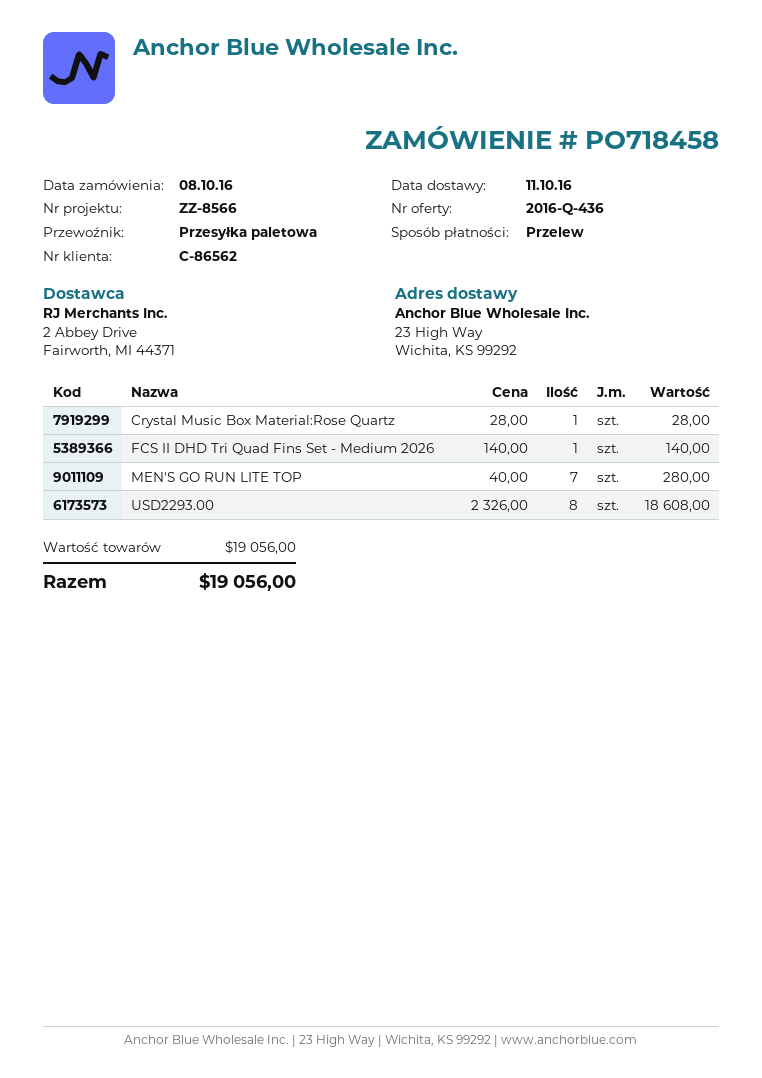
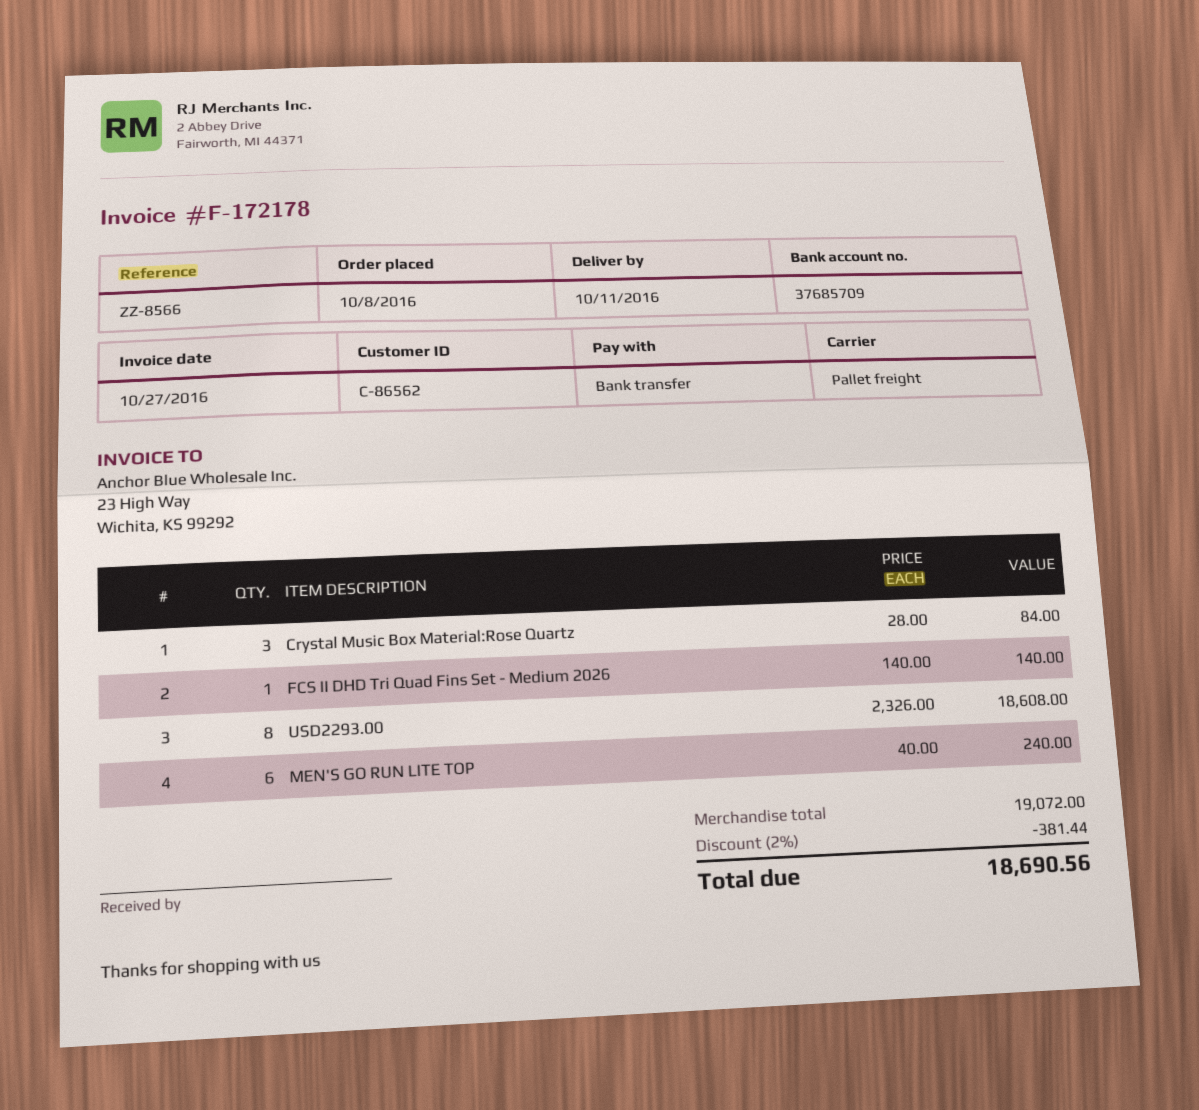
Crystal Music Box Material:Rose Quartz: 1 x 28.00 = 28.00 -> 3 x 28.00 = 84.00
MEN'S GO RUN LITE TOP: 7 x 40.00 = 280.00 -> 6 x 40.00 = 240.00
subtotal: 19056.00 -> 19072.00
discount: none -> 2% = 381.44
total: 19056.00 -> 18690.56

